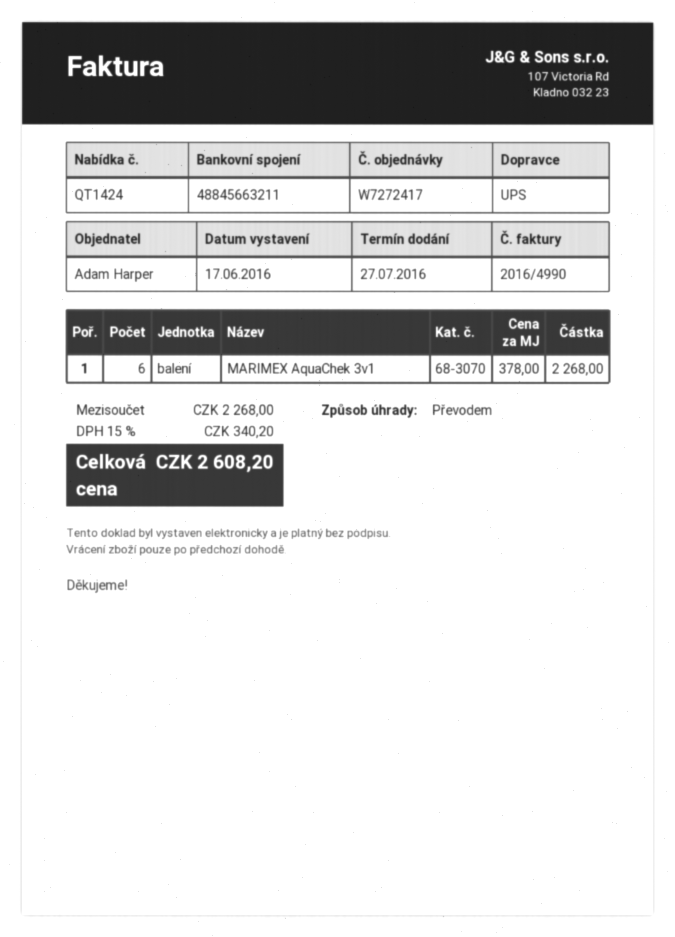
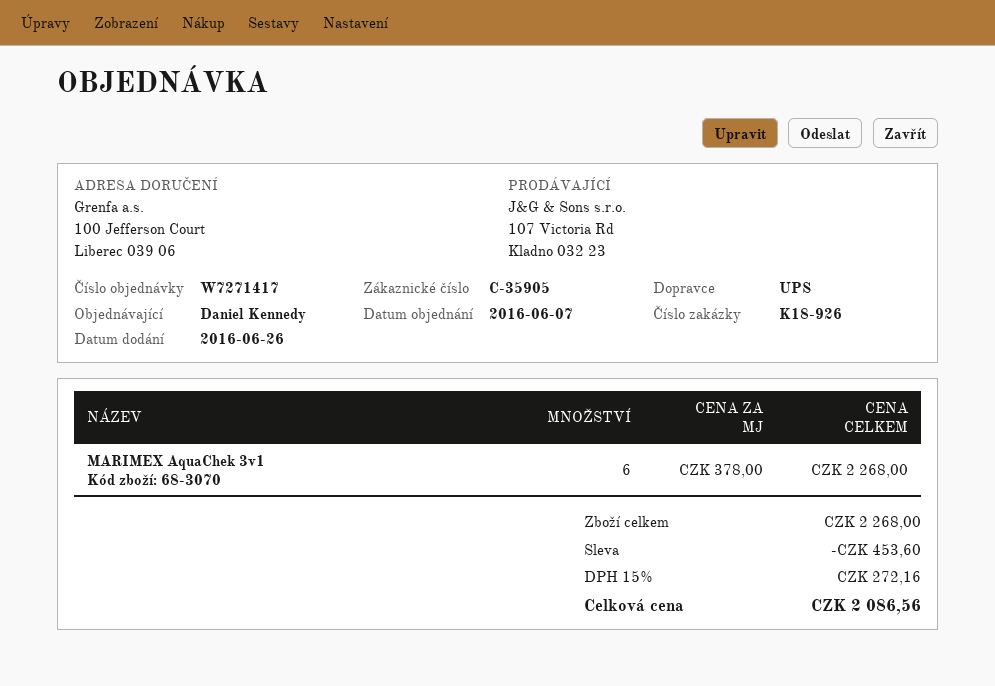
order number: W7272417 -> W7271417
delivery date: 2016-07-27 -> 2016-06-26
ordered by: Adam Harper -> Daniel Kennedy
discount: none -> 453.60
tax: 15% = 340.20 -> 15% = 272.16
total: 2608.20 -> 2086.56

